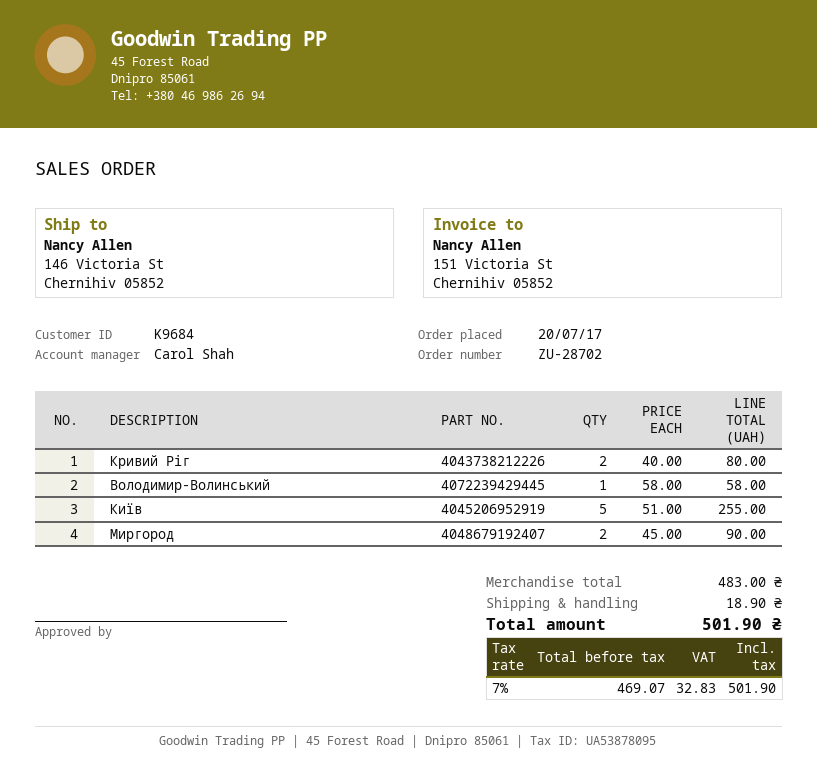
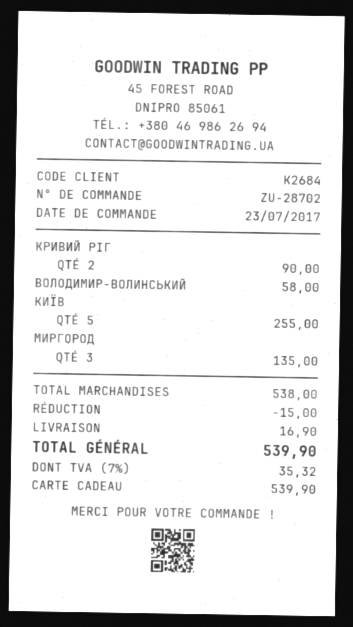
order date: 2017-07-20 -> 2017-07-23
customer number: K9684 -> K2684
Кривий Ріг: 2 for 80.00 -> 2 for 90.00
Миргород: 2 for 90.00 -> 3 for 135.00
subtotal: 483.00 -> 538.00
discount: none -> 15.00
shipping: 18.90 -> 16.90
tax: 7% = 32.83 -> 7% = 35.32
total: 501.90 -> 539.90

